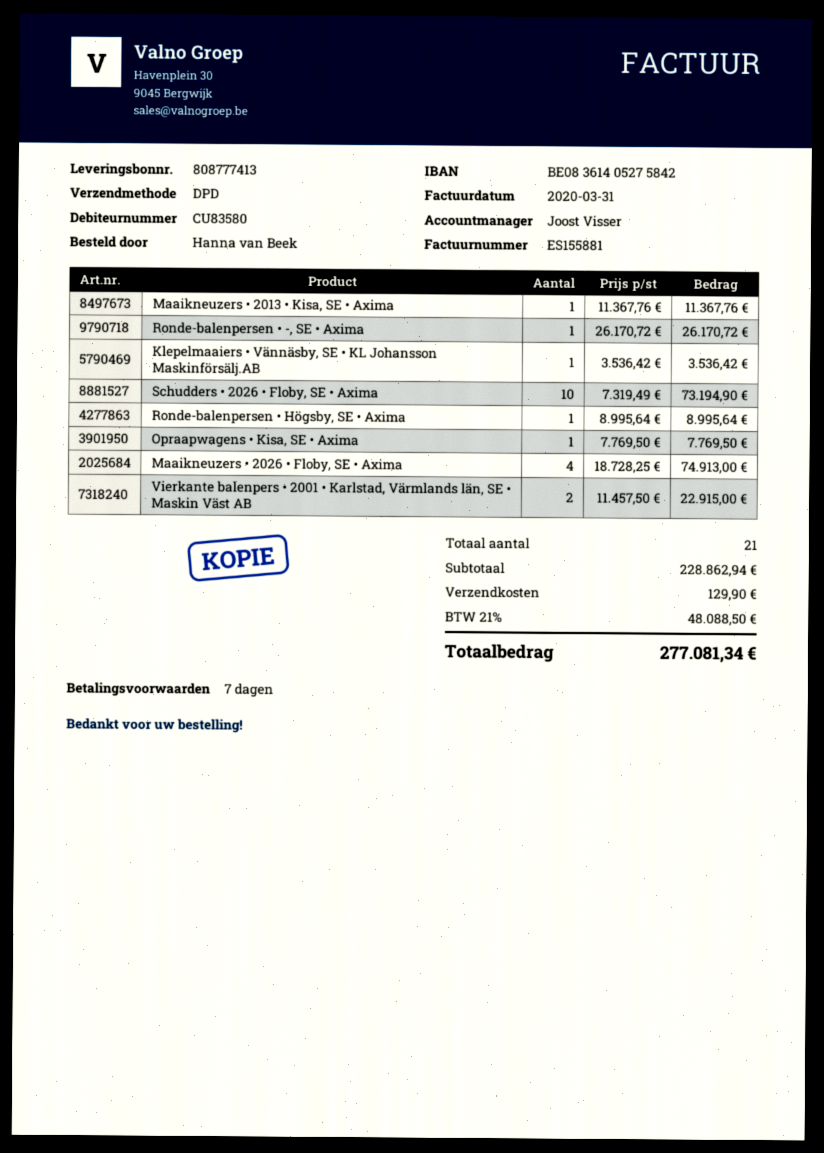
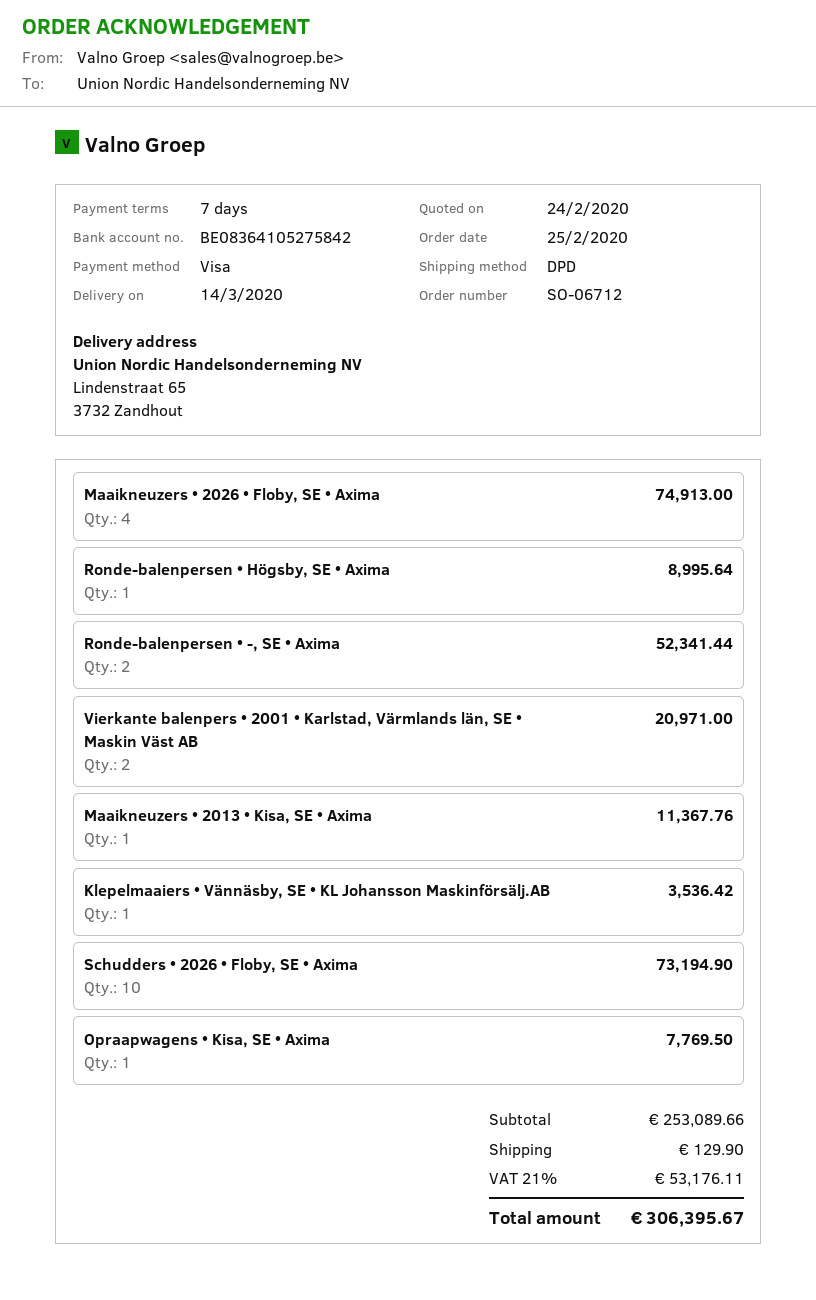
bank account: BE08361405275842 -> BE08364105275842
Ronde-balenpersen • -, SE • Axima: 1 for 26170.72 -> 2 for 52341.44
Vierkante balenpers • 2001 • Karlstad, Värmlands län, SE • Maskin Väst AB: 2 for 22915.00 -> 2 for 20971.00
subtotal: 228862.94 -> 253089.66
tax: 21% = 48088.50 -> 21% = 53176.11
total: 277081.34 -> 306395.67

